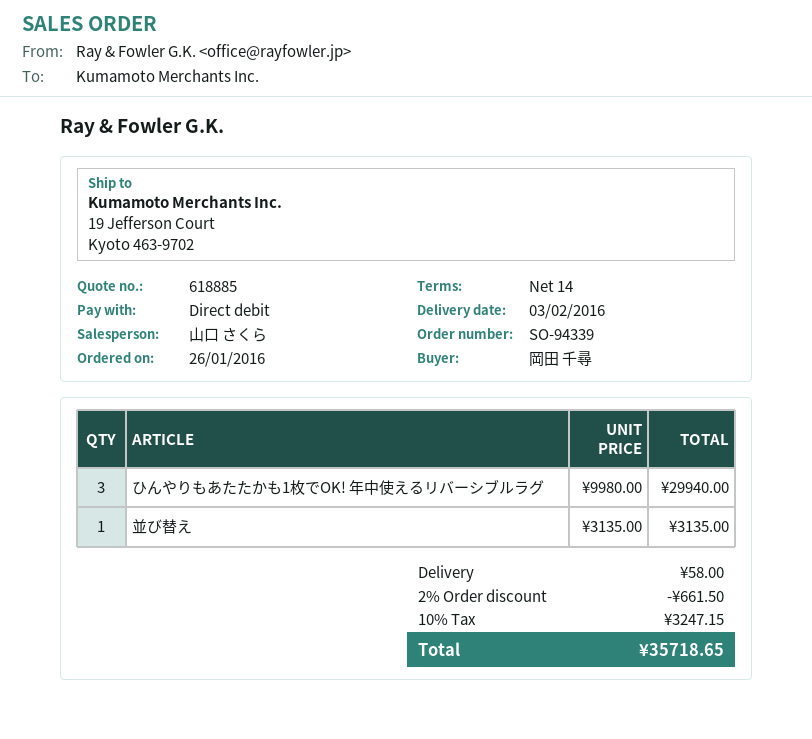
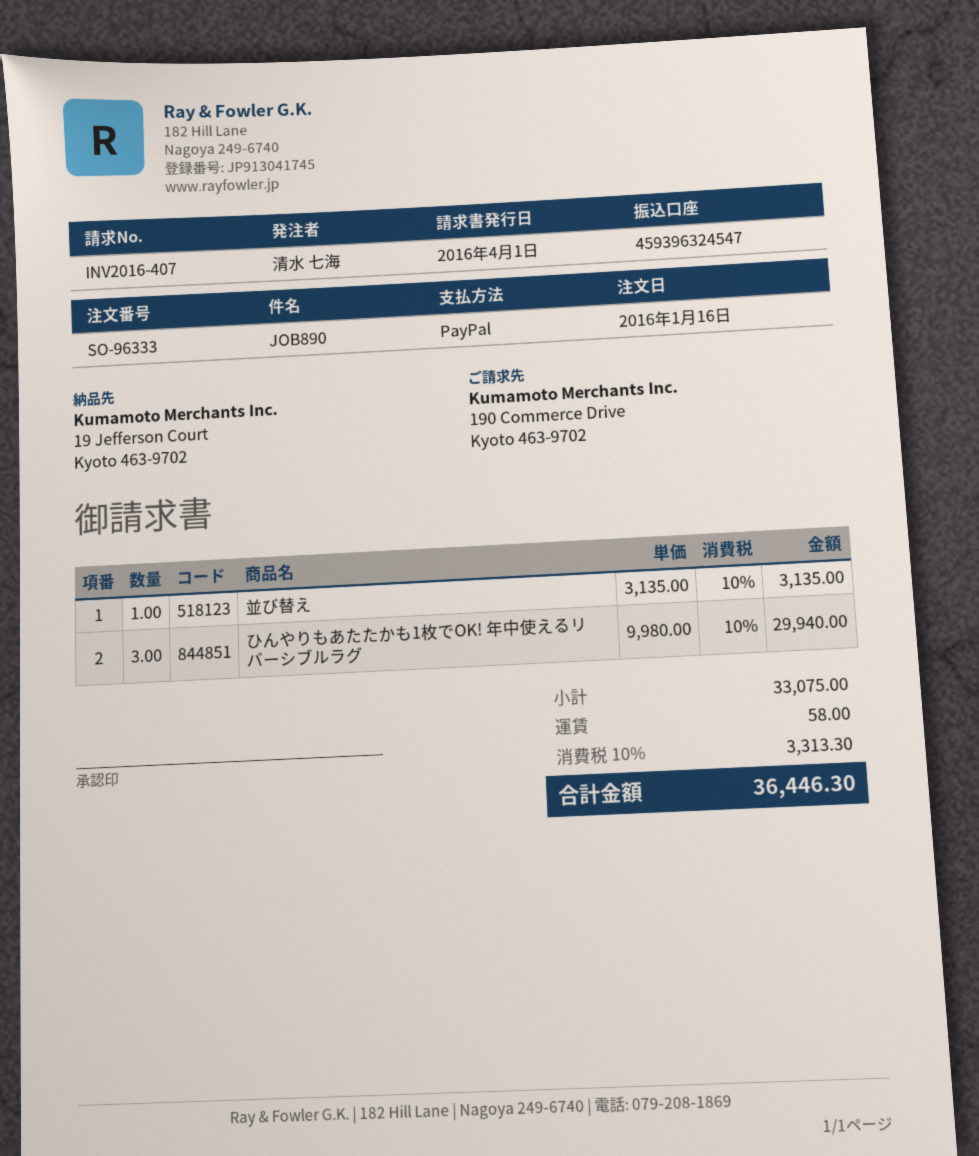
order number: SO-94339 -> SO-96333
order date: 2016-01-26 -> 2016-01-16
ordered by: 岡田 千尋 -> 清水 七海
payment method: direct debit -> PayPal
discount: 2% = 661.50 -> none
tax: 10% = 3247.15 -> 10% = 3313.30
total: 35718.65 -> 36446.30

